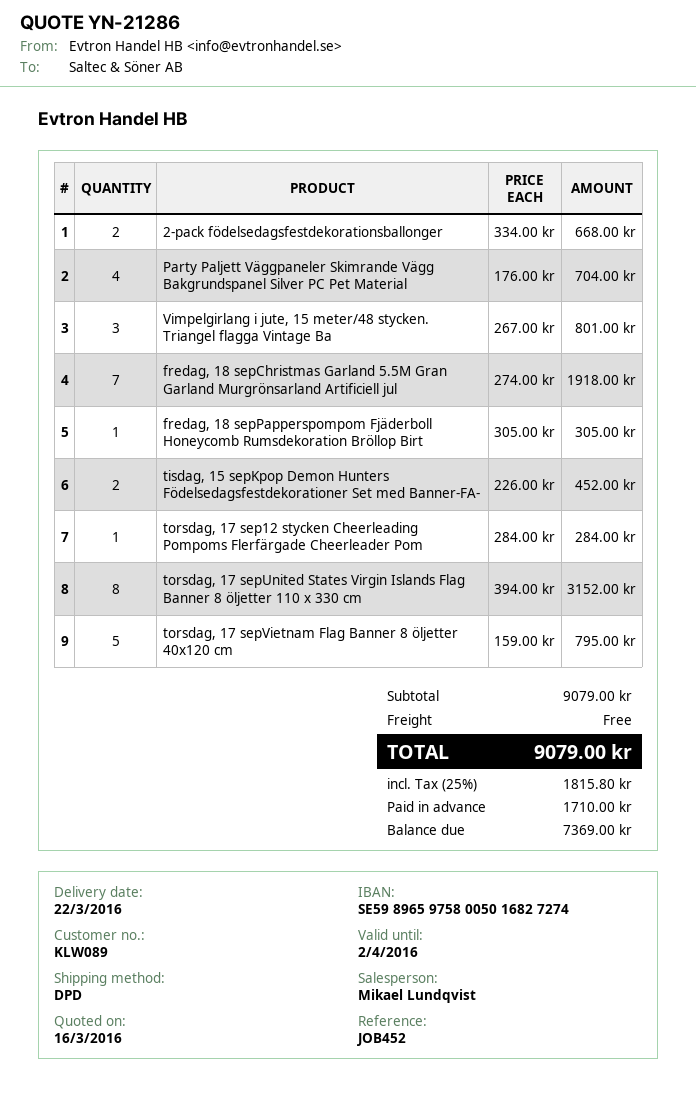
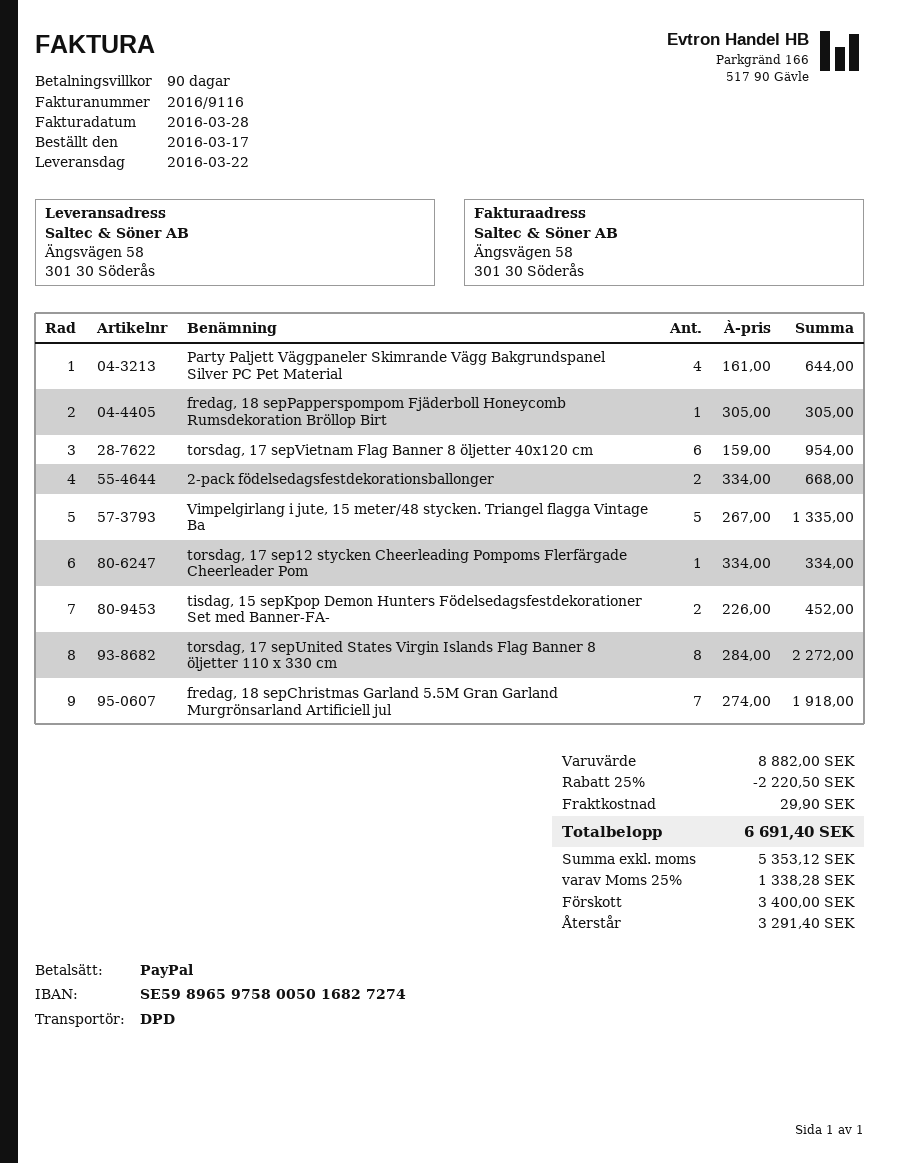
Party Paljett Väggpaneler Skimrande Vägg Bakgrundspanel Silver PC Pet Material: 4 x 176.00 = 704.00 -> 4 x 161.00 = 644.00
Vimpelgirlang i jute, 15 meter/48 stycken. Triangel flagga Vintage Ba: 3 x 267.00 = 801.00 -> 5 x 267.00 = 1335.00
torsdag, 17 sep12 stycken Cheerleading Pompoms Flerfärgade Cheerleader Pom: 1 x 284.00 = 284.00 -> 1 x 334.00 = 334.00
torsdag, 17 sepUnited States Virgin Islands Flag Banner 8 öljetter 110 x 330 cm: 8 x 394.00 = 3152.00 -> 8 x 284.00 = 2272.00
torsdag, 17 sepVietnam Flag Banner 8 öljetter 40x120 cm: 5 x 159.00 = 795.00 -> 6 x 159.00 = 954.00
subtotal: 9079.00 -> 8882.00
discount: none -> 25% = 2220.50
shipping: 0.00 -> 29.90
tax: 25% = 1815.80 -> 25% = 1338.28
total: 9079.00 -> 6691.40
deposit: 1710.00 -> 3400.00
balance: 7369.00 -> 3291.40

